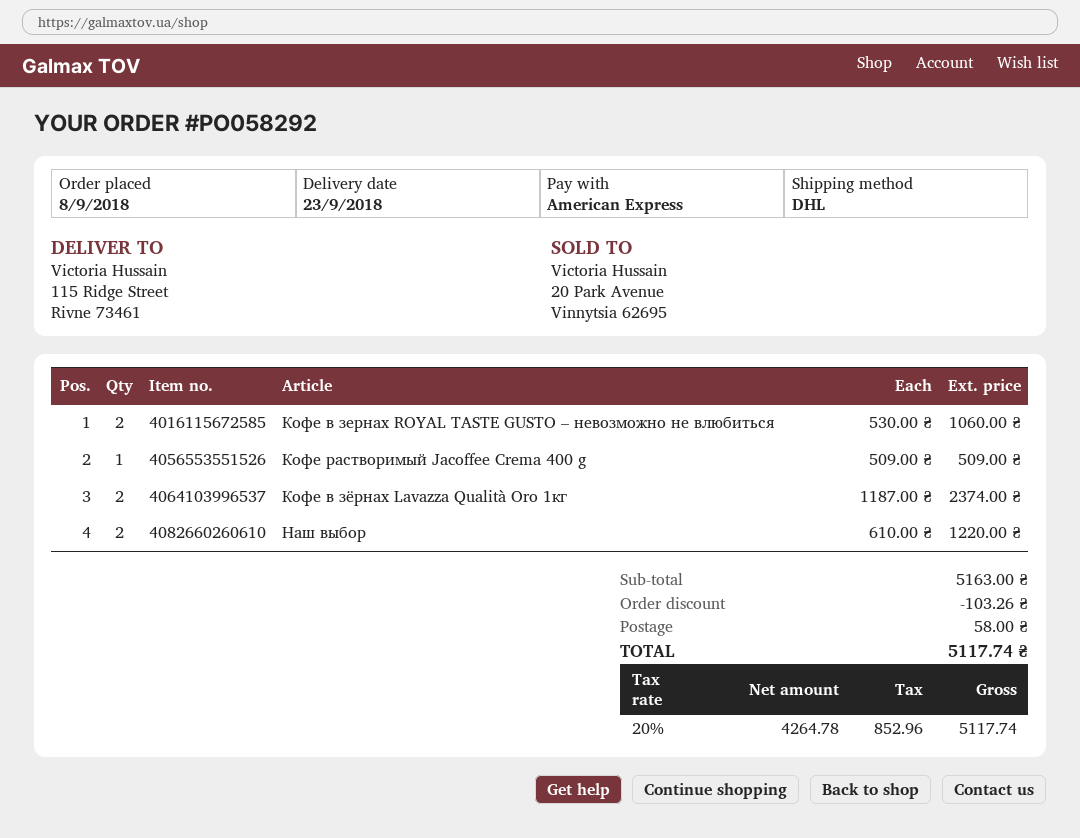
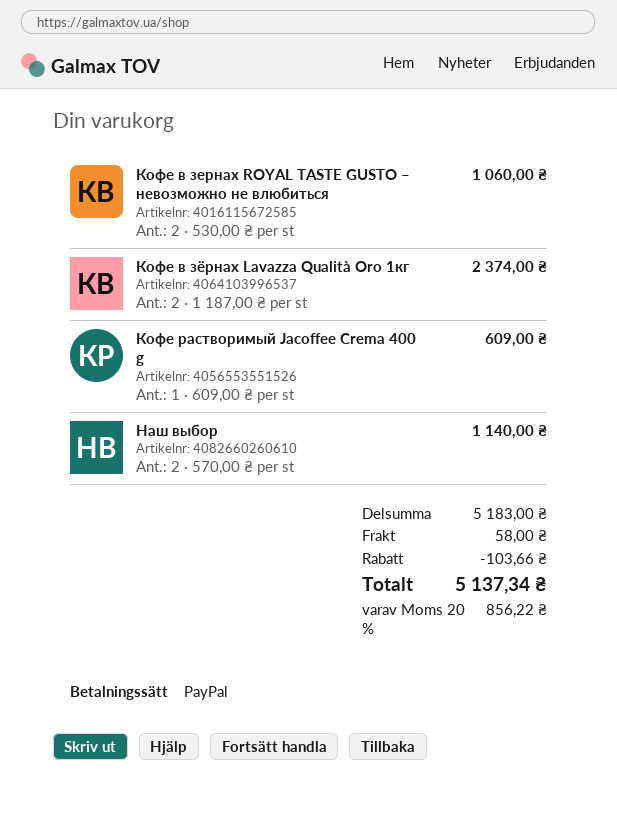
payment method: American Express -> PayPal
Кофе растворимый Jacoffee Crema 400 g: 1 x 509.00 = 509.00 -> 1 x 609.00 = 609.00
Наш выбор: 2 x 610.00 = 1220.00 -> 2 x 570.00 = 1140.00
subtotal: 5163.00 -> 5183.00
discount: 103.26 -> 103.66
tax: 20% = 852.96 -> 20% = 856.22
total: 5117.74 -> 5137.34

